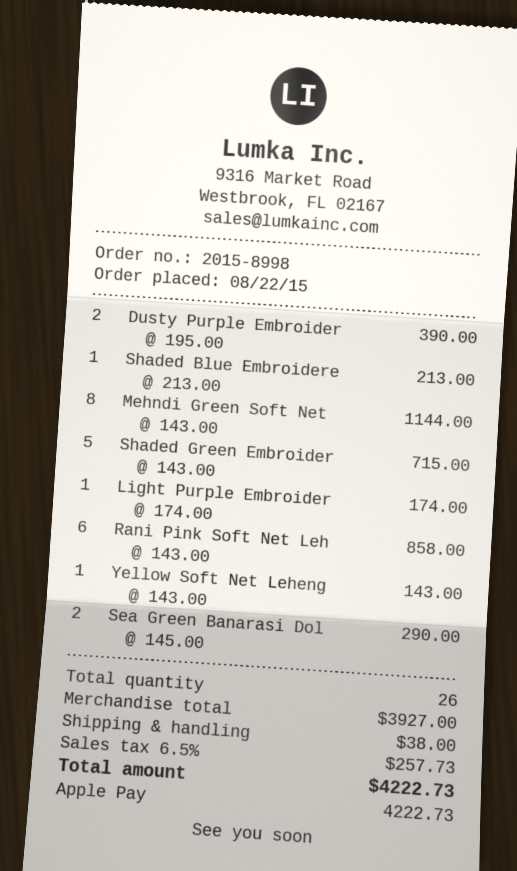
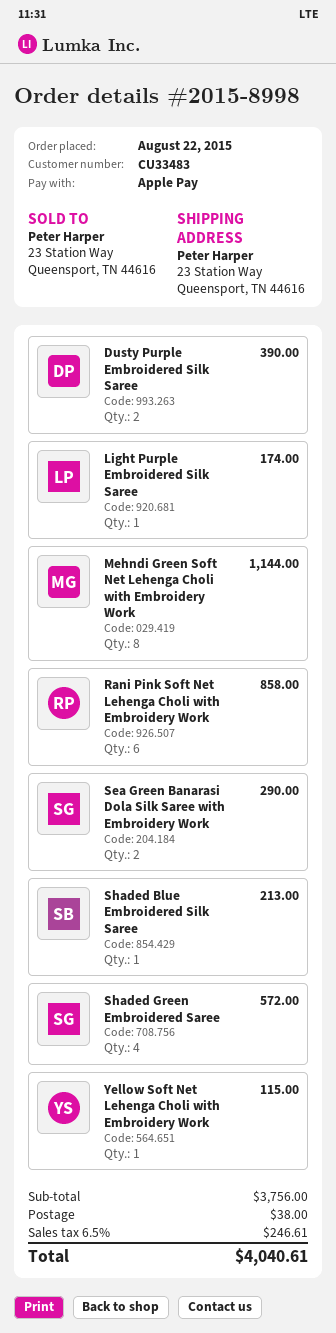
Shaded Green Embroider: 5 for 715.00 -> 4 for 572.00
Yellow Soft Net Leheng: 1 for 143.00 -> 1 for 115.00
subtotal: 3927.00 -> 3756.00
tax: 6.5% = 257.73 -> 6.5% = 246.61
total: 4222.73 -> 4040.61

